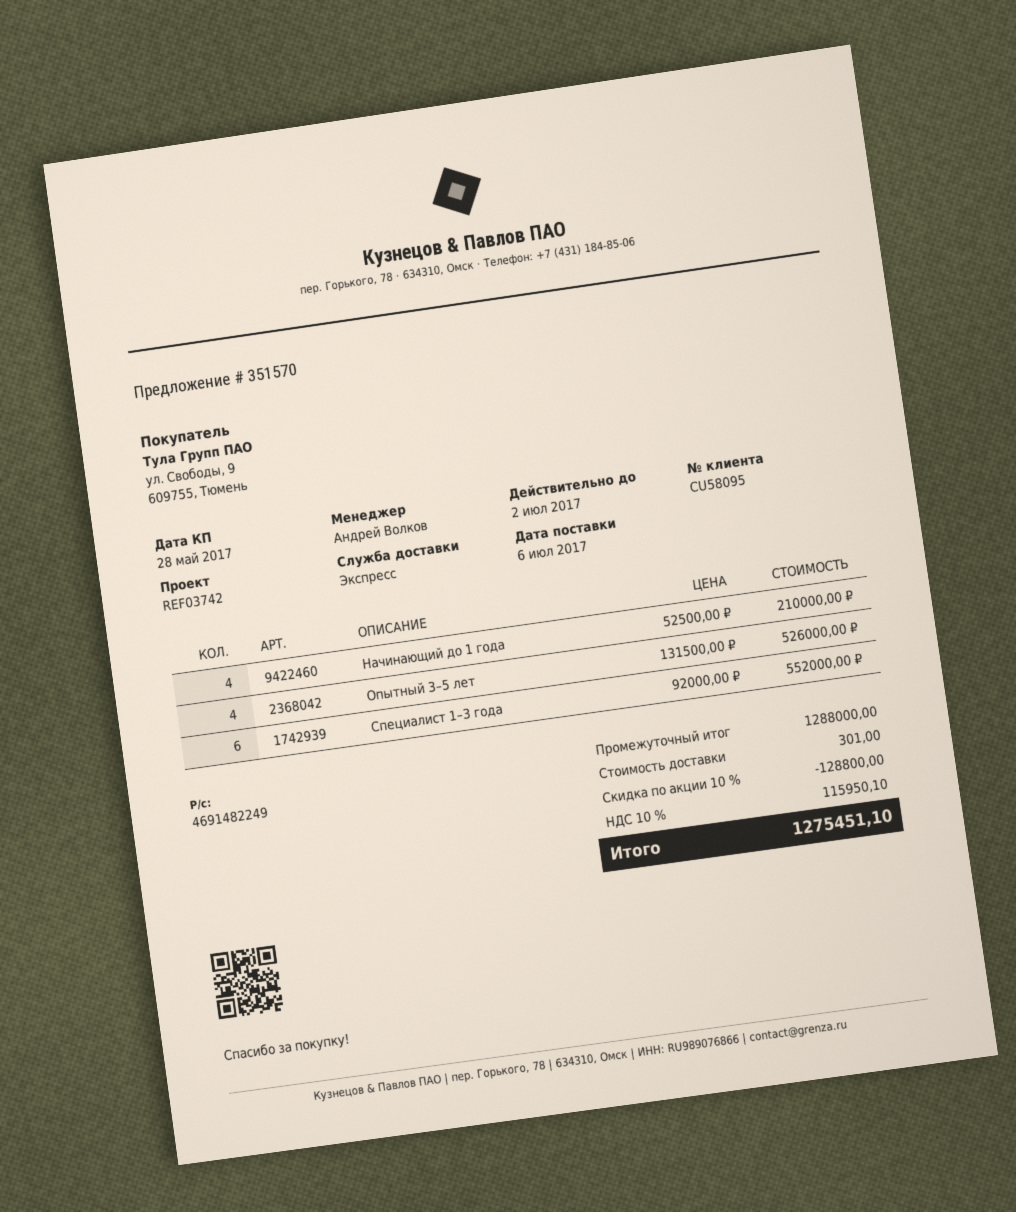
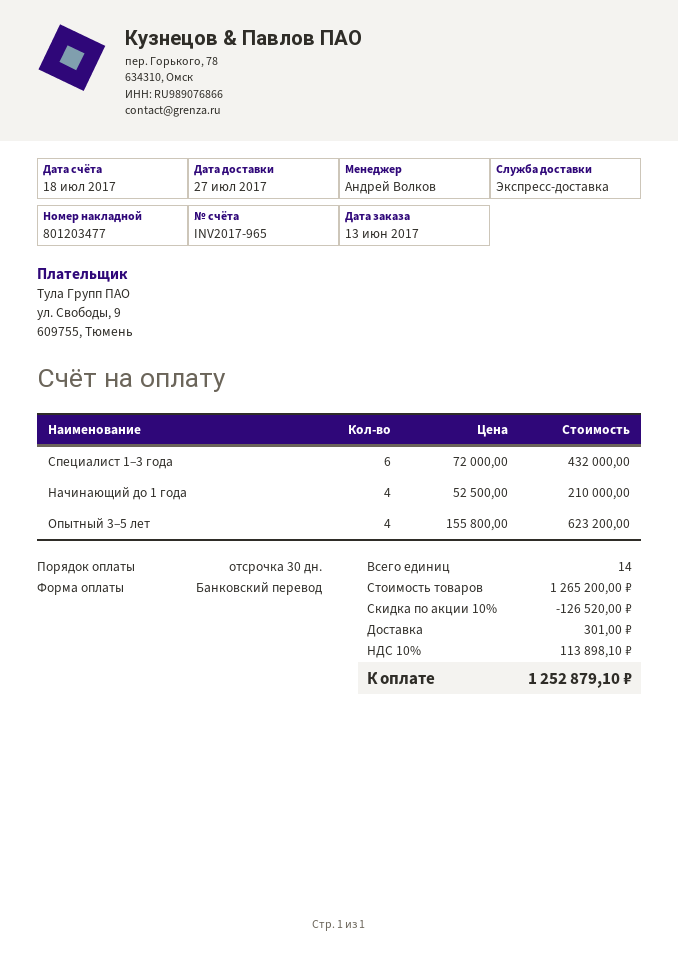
delivery date: 2017-07-06 -> 2017-07-27
Опытный 3–5 лет: 4 x 131500.00 = 526000.00 -> 4 x 155800.00 = 623200.00
Специалист 1–3 года: 6 x 92000.00 = 552000.00 -> 6 x 72000.00 = 432000.00
subtotal: 1288000.00 -> 1265200.00
discount: 10% = 128800.00 -> 10% = 126520.00
tax: 10% = 115950.10 -> 10% = 113898.10
total: 1275451.10 -> 1252879.10

